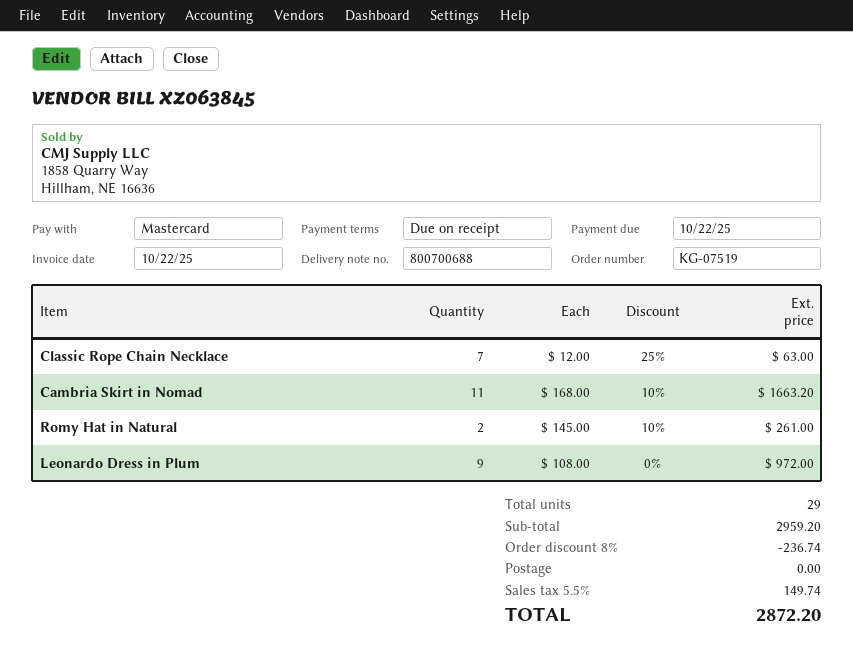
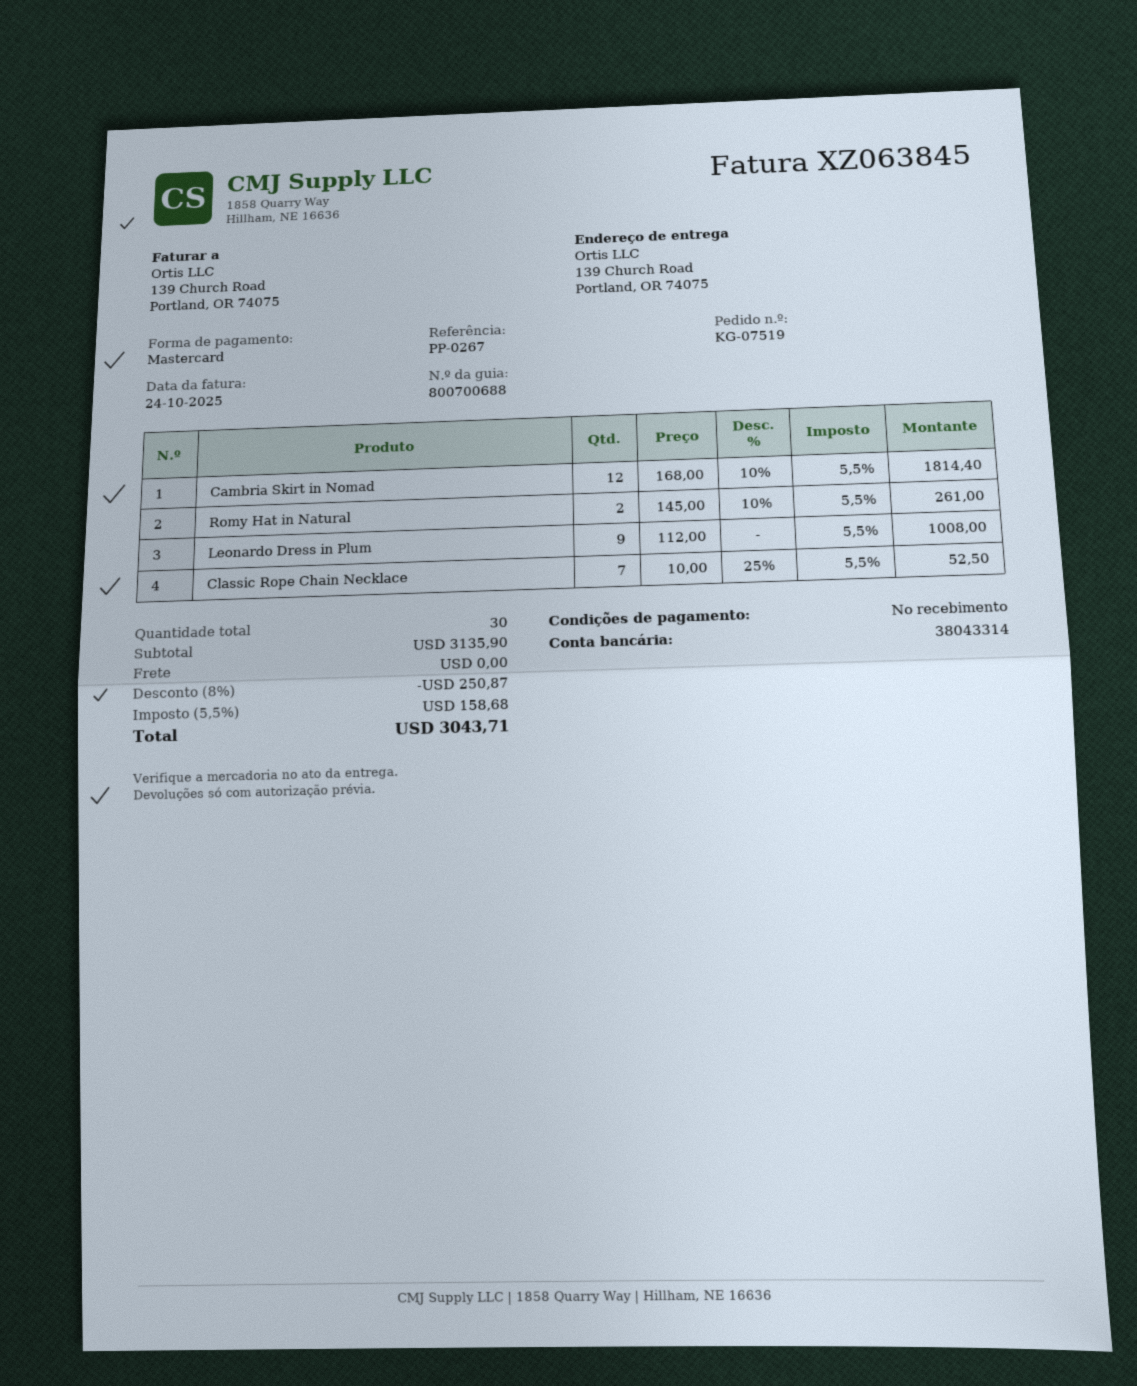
invoice date: 2025-10-22 -> 2025-10-24
Classic Rope Chain Necklace: 7 x 12.00 - 25% = 63.00 -> 7 x 10.00 - 25% = 52.50
Cambria Skirt in Nomad: 11 x 168.00 - 10% = 1663.20 -> 12 x 168.00 - 10% = 1814.40
Leonardo Dress in Plum: 9 x 108.00 = 972.00 -> 9 x 112.00 = 1008.00
total quantity: 29 -> 30
subtotal: 2959.20 -> 3135.90
discount: 8% = 236.74 -> 8% = 250.87
tax: 5.5% = 149.74 -> 5.5% = 158.68
total: 2872.20 -> 3043.71

